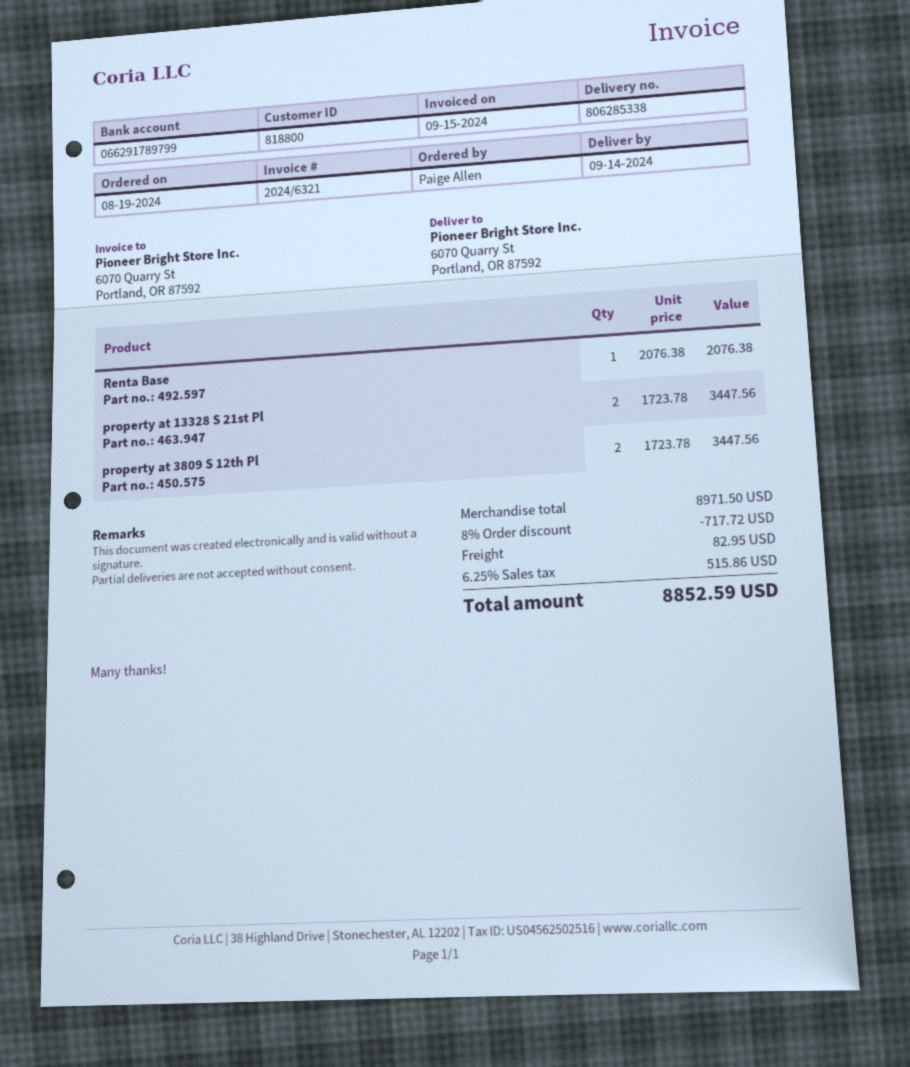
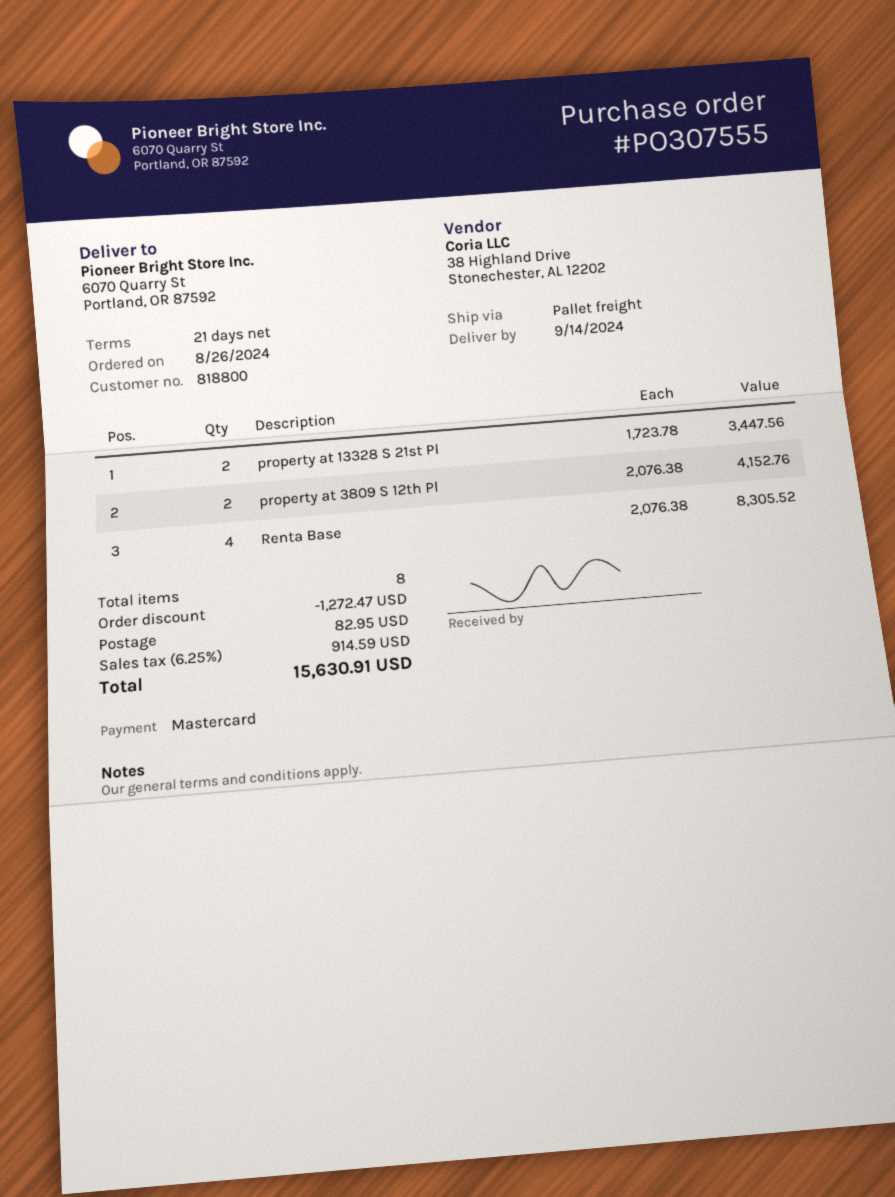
order date: 2024-08-19 -> 2024-08-26
Renta Base: 1 x 2076.38 = 2076.38 -> 4 x 2076.38 = 8305.52
property at 3809 S 12th Pl: 2 x 1723.78 = 3447.56 -> 2 x 2076.38 = 4152.76
discount: 717.72 -> 1272.47
tax: 6.25% = 515.86 -> 6.25% = 914.59
total: 8852.59 -> 15630.91

